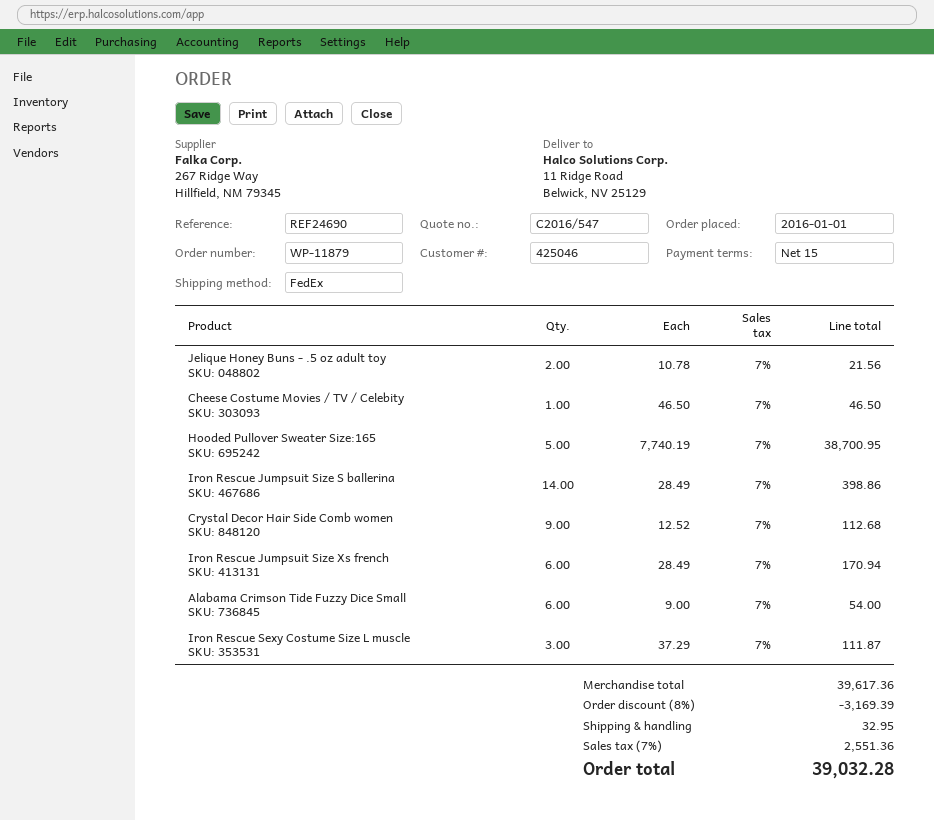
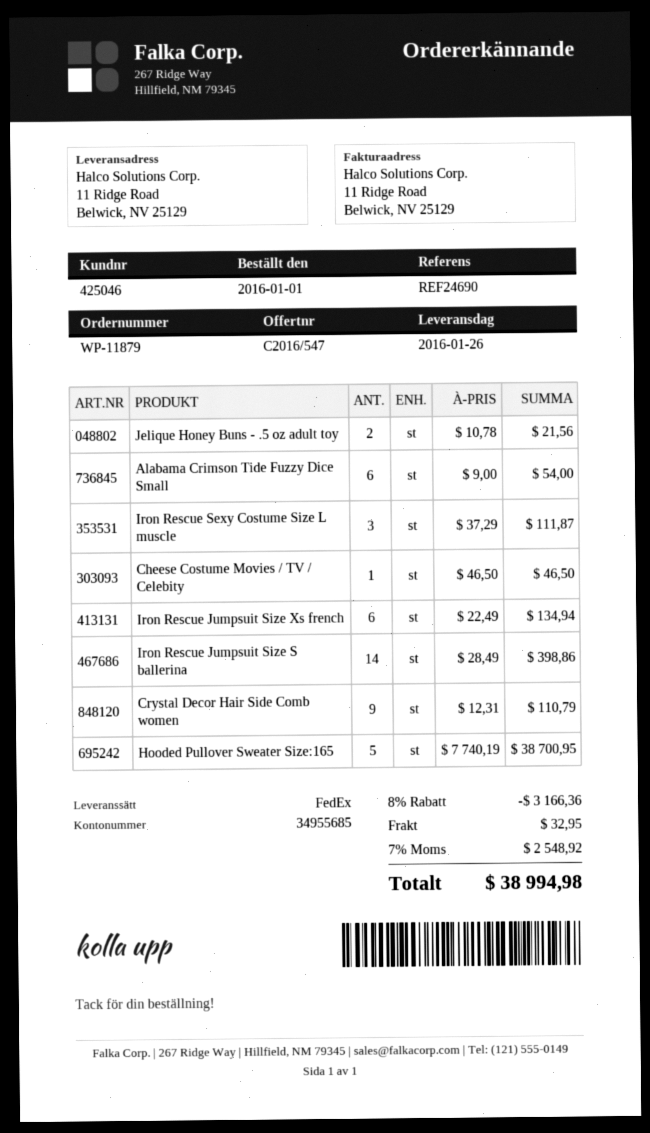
Crystal Decor Hair Side Comb women: 9 x 12.52 = 112.68 -> 9 x 12.31 = 110.79
Iron Rescue Jumpsuit Size Xs french: 6 x 28.49 = 170.94 -> 6 x 22.49 = 134.94
discount: 8% = 3169.39 -> 8% = 3166.36
tax: 7% = 2551.36 -> 7% = 2548.92
total: 39032.28 -> 38994.98

